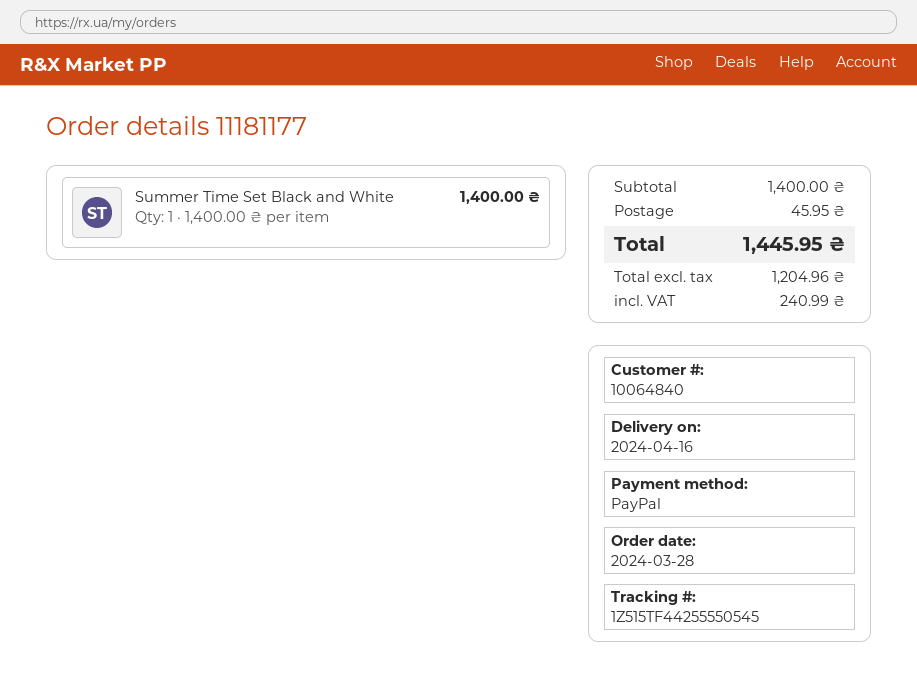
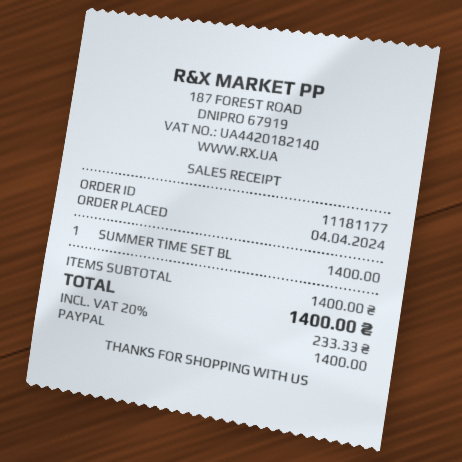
order date: 2024-03-28 -> 2024-04-04
shipping: 45.95 -> none
tax: 240.99 -> 233.33
total: 1445.95 -> 1400.00

